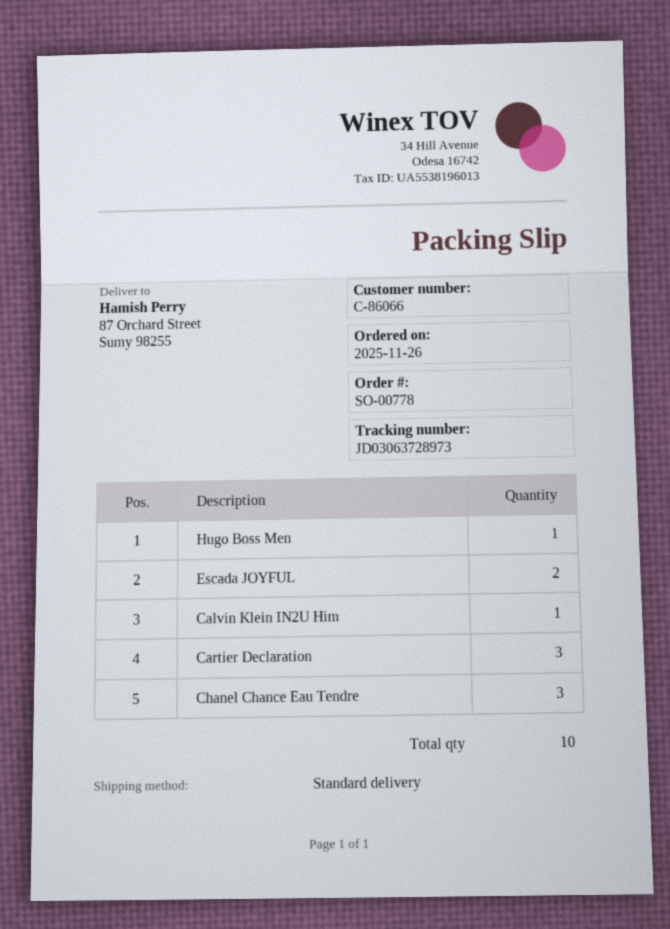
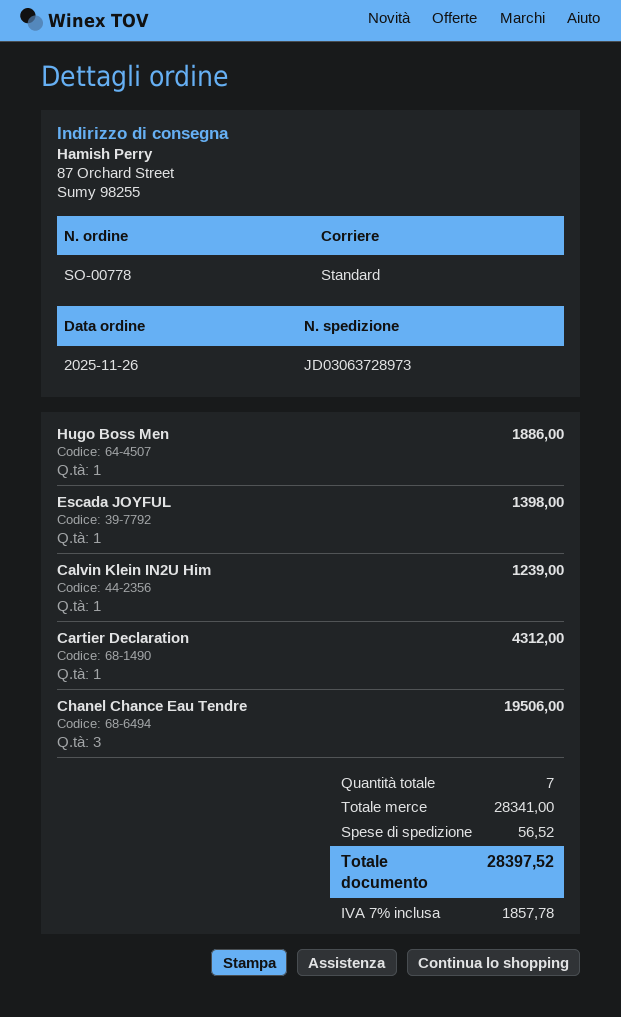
Escada JOYFUL: 2 -> 1
Cartier Declaration: 3 -> 1
total quantity: 10 -> 7

